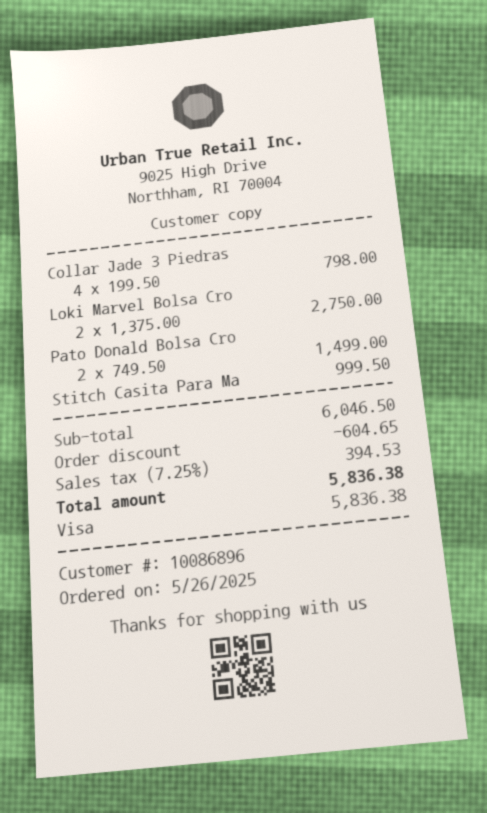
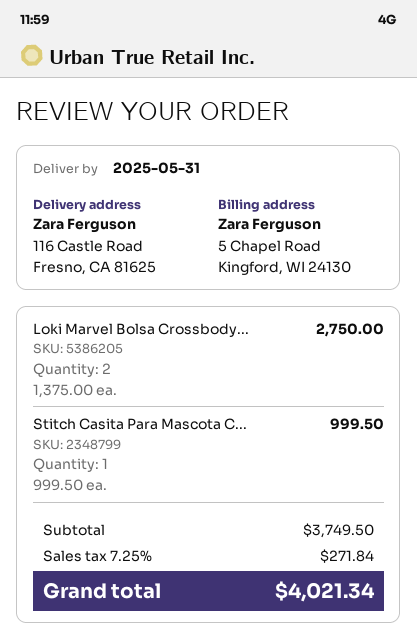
Collar Jade 3 Piedras: 4 x 199.50 = 798.00 -> none
Pato Donald Bolsa Cro: 2 x 749.50 = 1499.00 -> none
subtotal: 6046.50 -> 3749.50
discount: 604.65 -> none
tax: 7.25% = 394.53 -> 7.25% = 271.84
total: 5836.38 -> 4021.34

